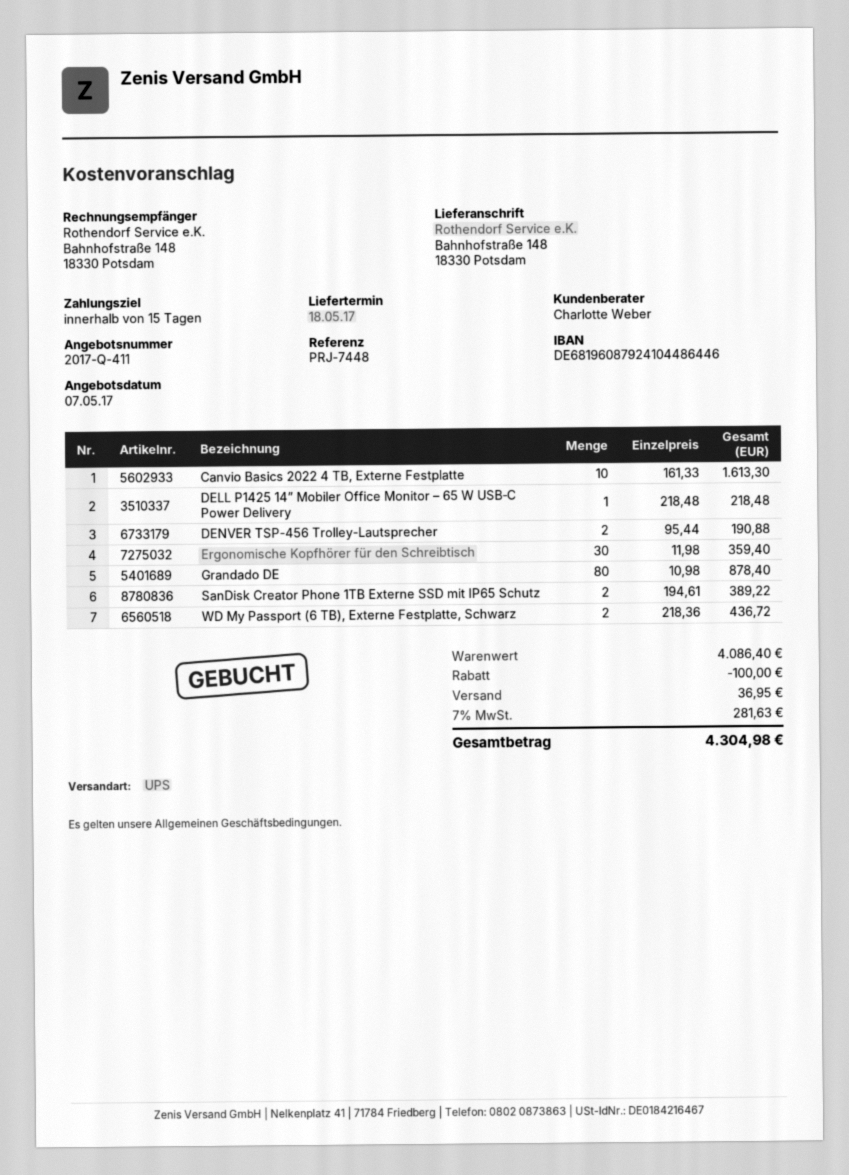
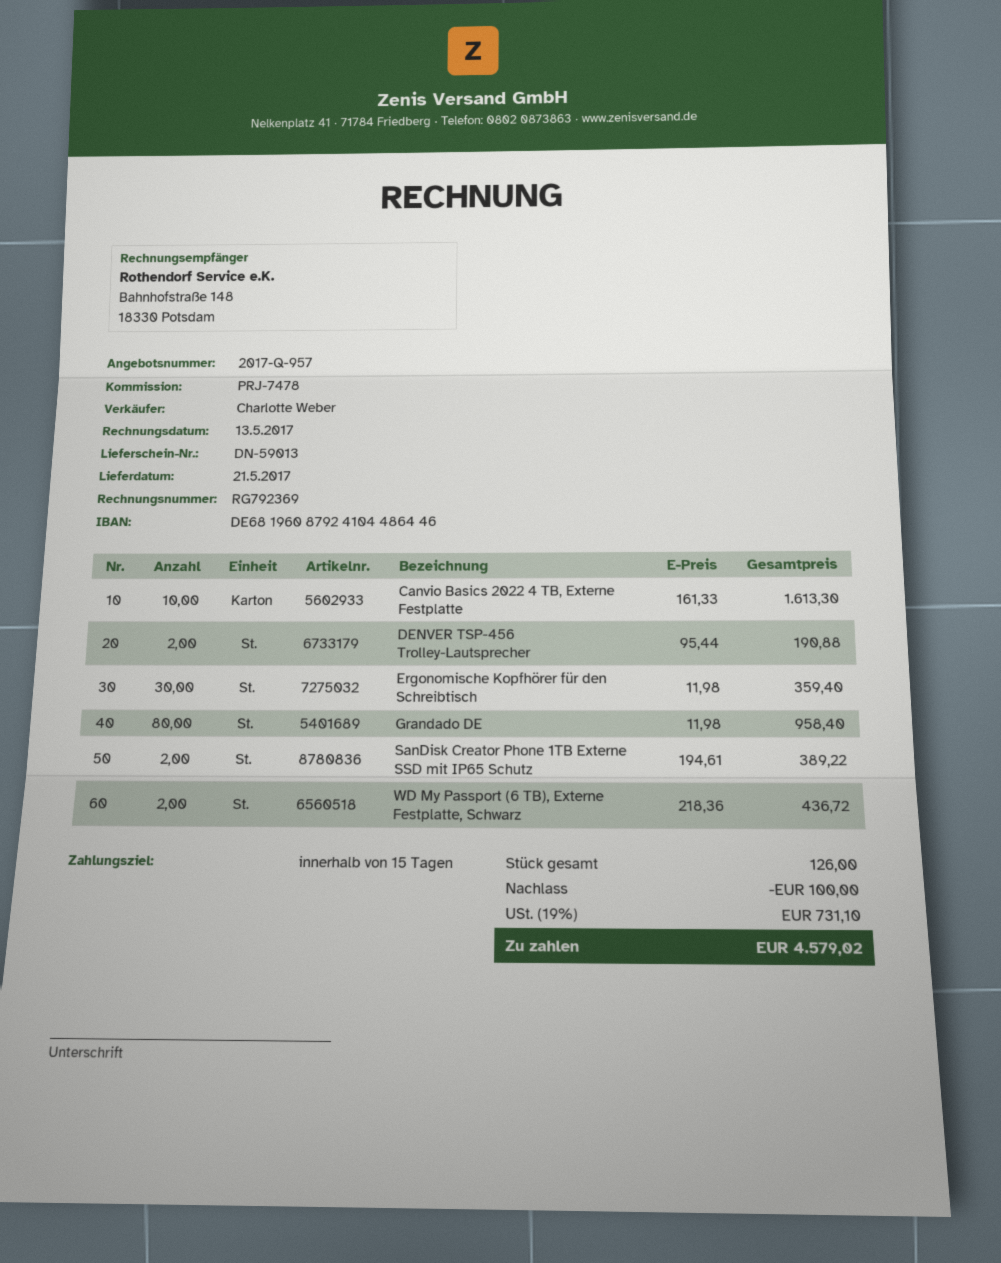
quote number: 2017-Q-411 -> 2017-Q-957
delivery date: 2017-05-18 -> 2017-05-21
reference: PRJ-7448 -> PRJ-7478
DELL P1425 14” Mobiler Office Monitor – 65 W USB‑C Power Delivery: 1 x 218.48 = 218.48 -> none
Grandado DE: 80 x 10.98 = 878.40 -> 80 x 11.98 = 958.40
shipping: 36.95 -> none
tax: 7% = 281.63 -> 19% = 731.10
total: 4304.98 -> 4579.02

